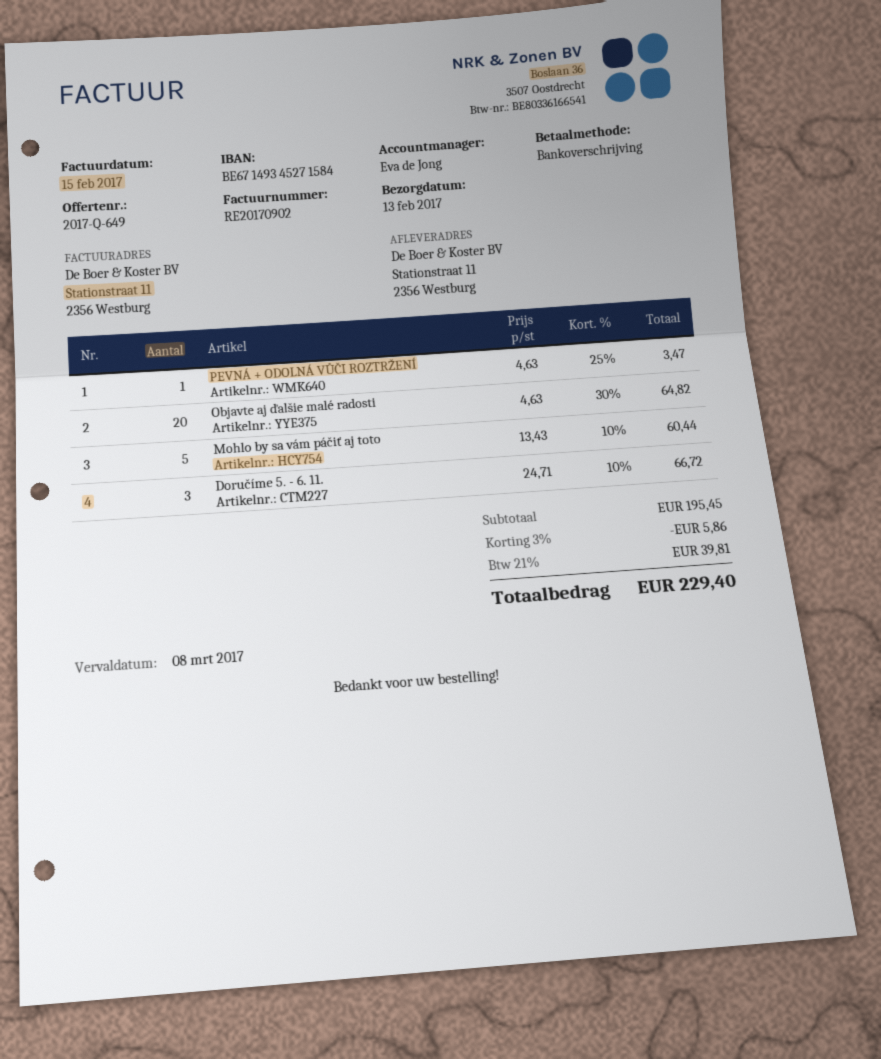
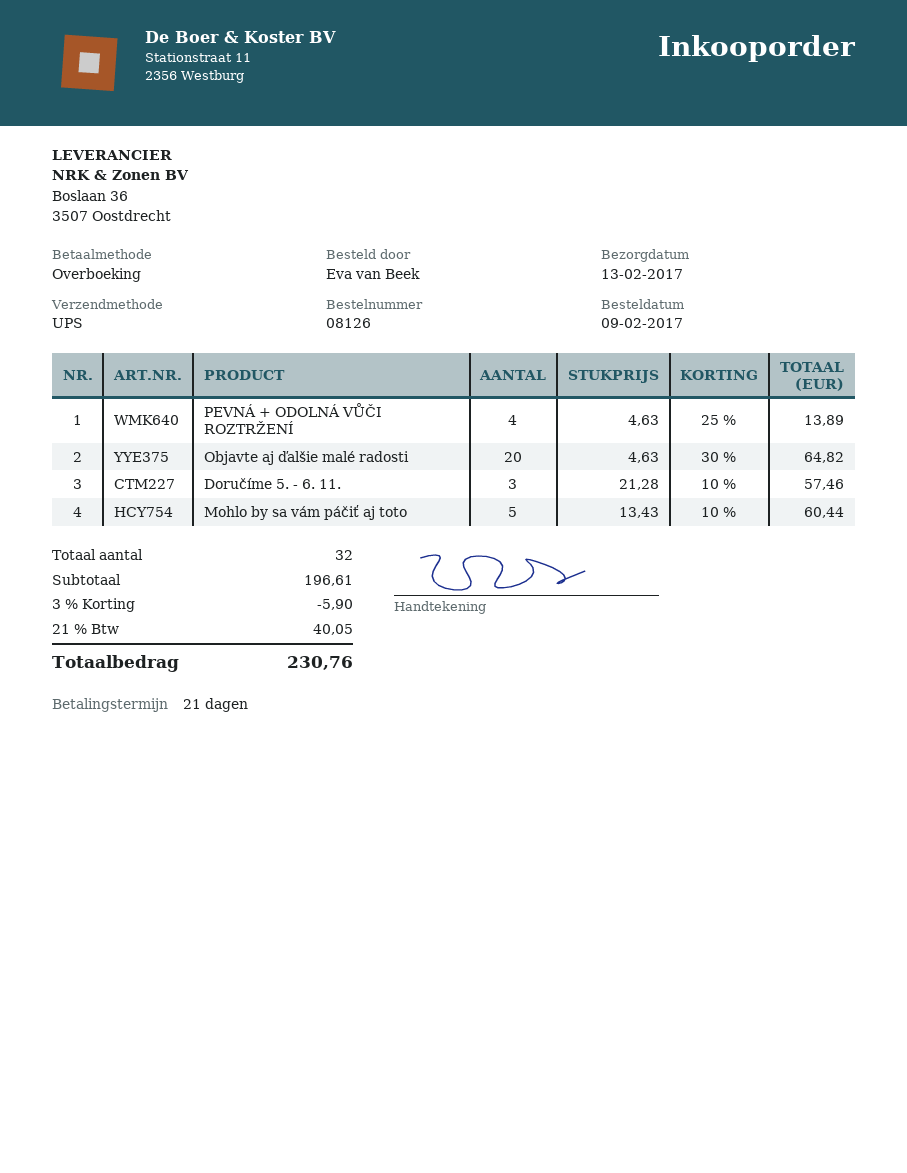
PEVNÁ + ODOLNÁ VŮČI ROZTRŽENÍ: 1 x 4.63 - 25% = 3.47 -> 4 x 4.63 - 25% = 13.89
Doručíme 5. - 6. 11.: 3 x 24.71 - 10% = 66.72 -> 3 x 21.28 - 10% = 57.46
subtotal: 195.45 -> 196.61
discount: 3% = 5.86 -> 3% = 5.90
tax: 21% = 39.81 -> 21% = 40.05
total: 229.40 -> 230.76

